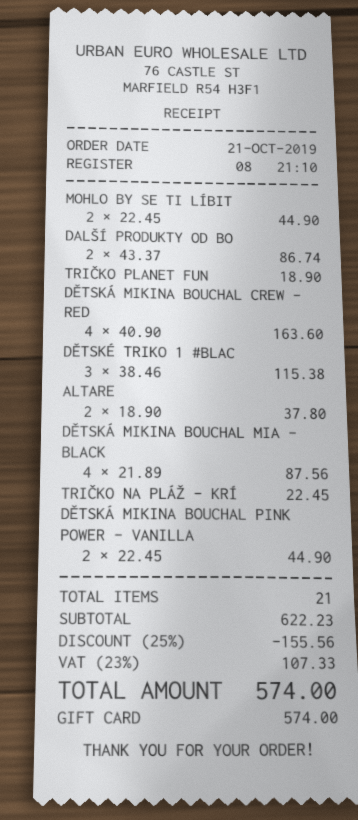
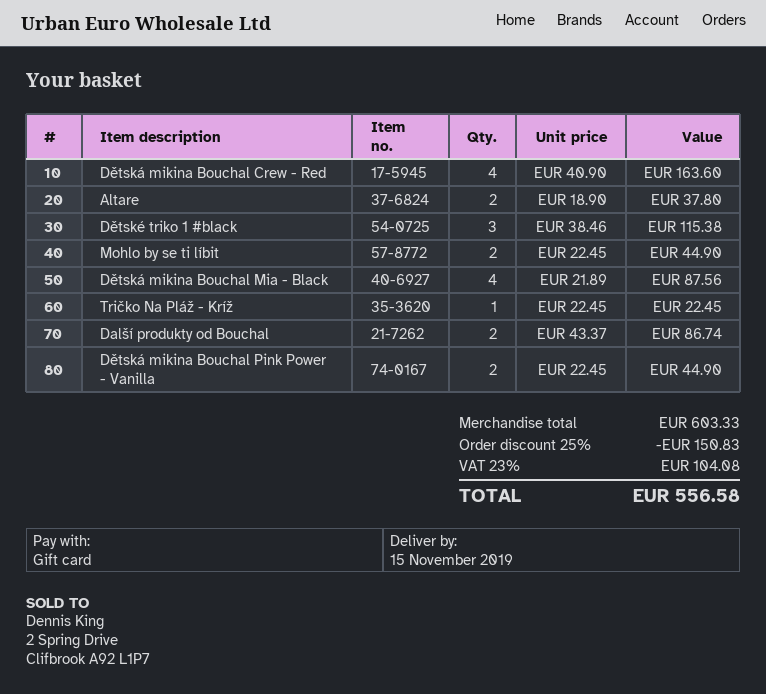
TRIČKO PLANET FUN: 1 x 18.90 = 18.90 -> none
subtotal: 622.23 -> 603.33
discount: 25% = 155.56 -> 25% = 150.83
tax: 23% = 107.33 -> 23% = 104.08
total: 574.00 -> 556.58

